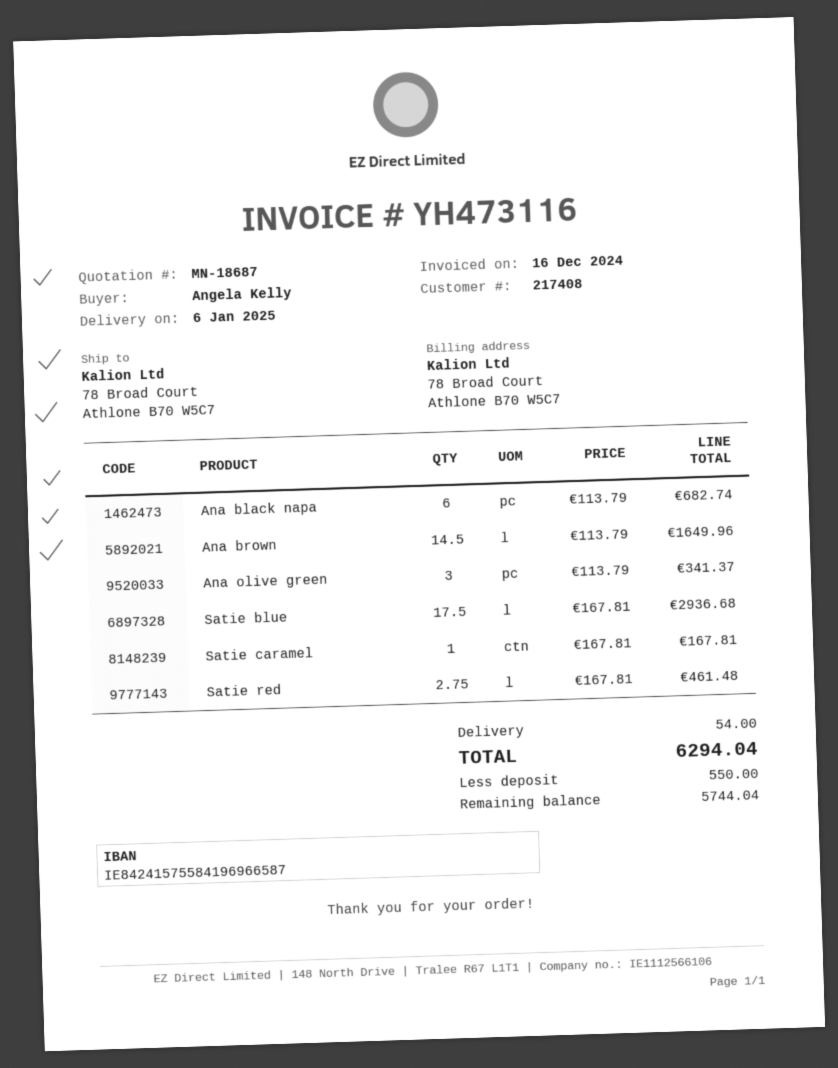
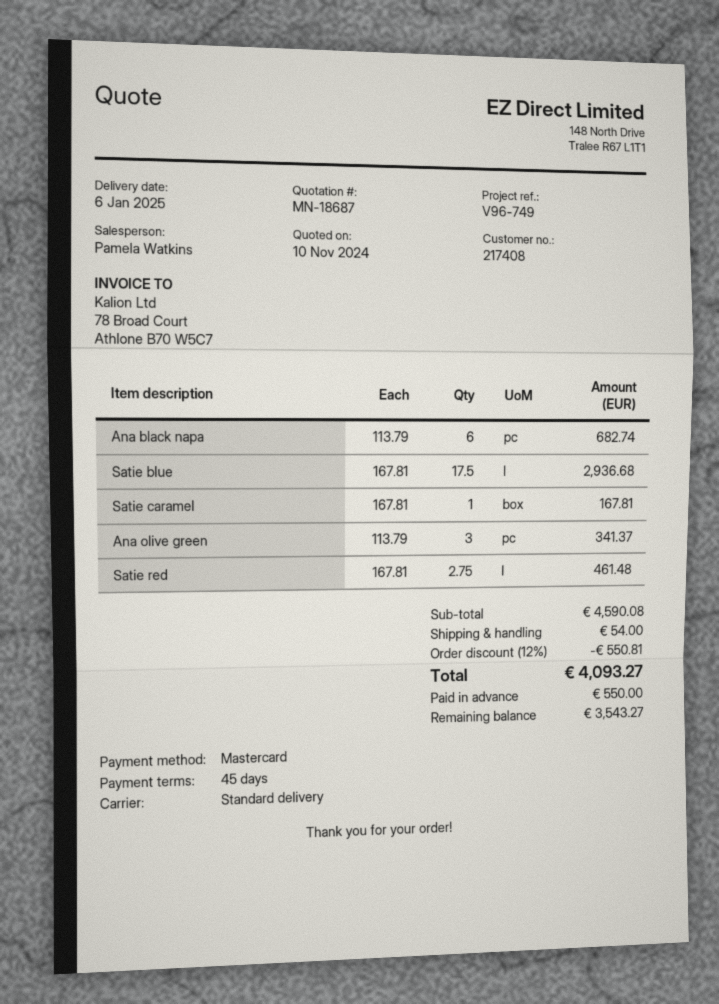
Ana brown: 14.5 x 113.79 = 1649.96 -> none
discount: none -> 12% = 550.81
total: 6294.04 -> 4093.27
balance: 5744.04 -> 3543.27

